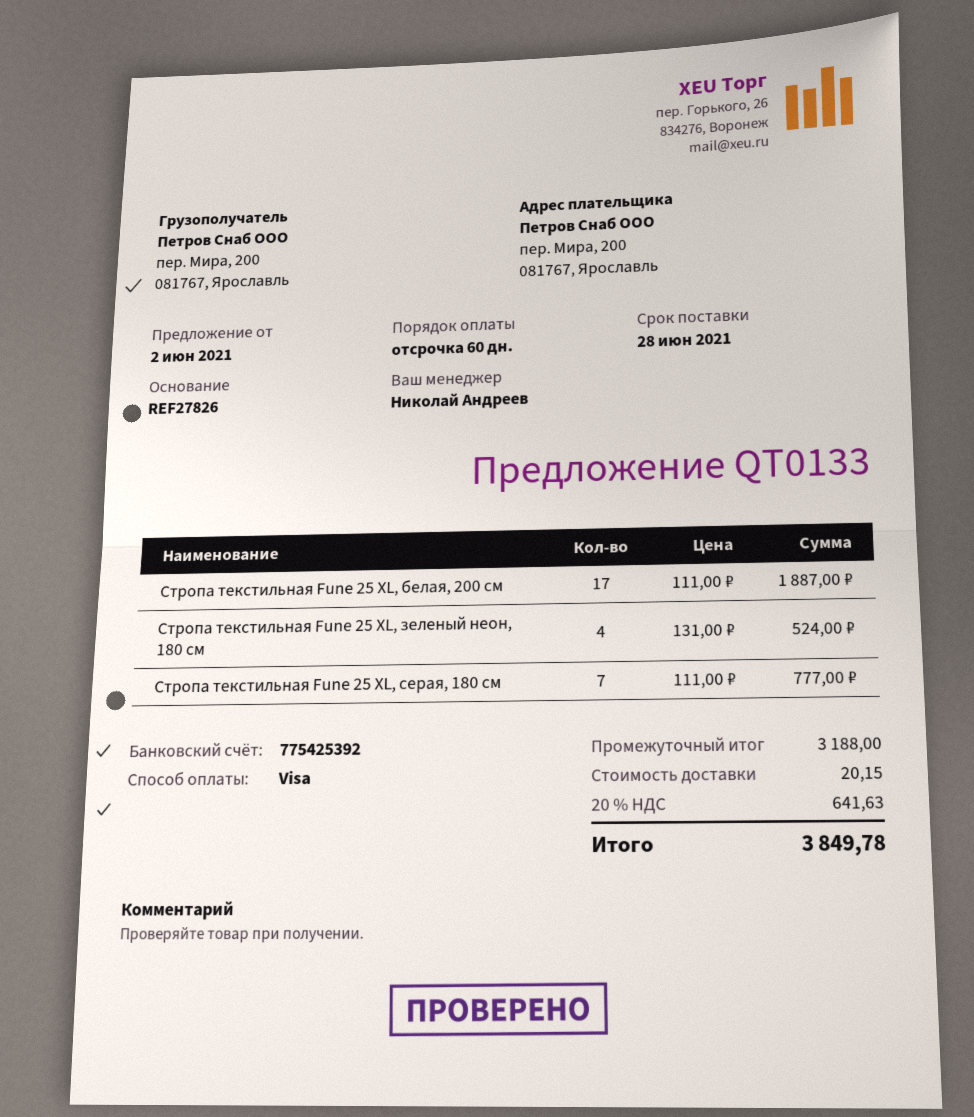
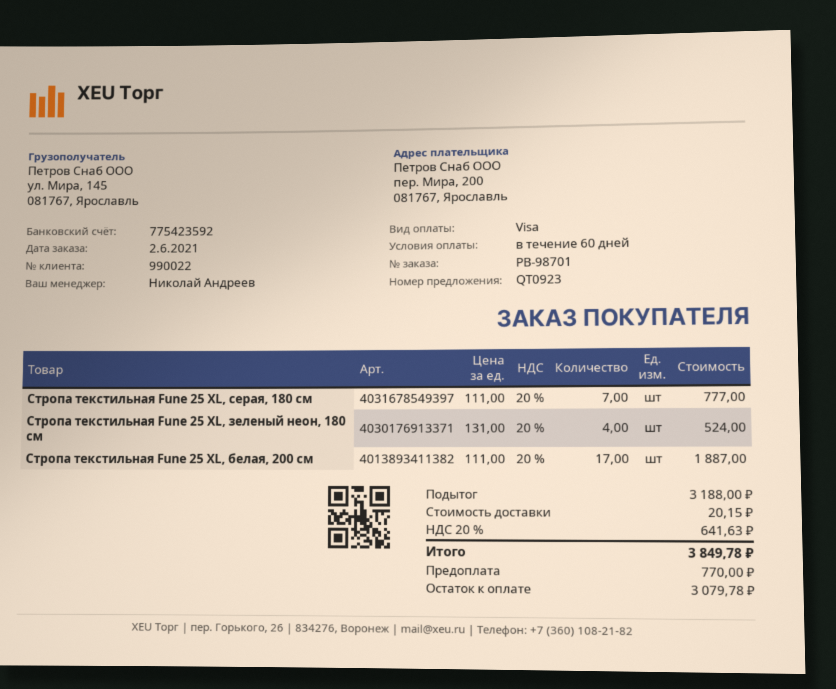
quote number: QT0133 -> QT0923
bank account: 775425392 -> 775423592
ship to: пер. Мира, 200, 081767, Ярославль -> ул. Мира, 145, 081767, Ярославль

